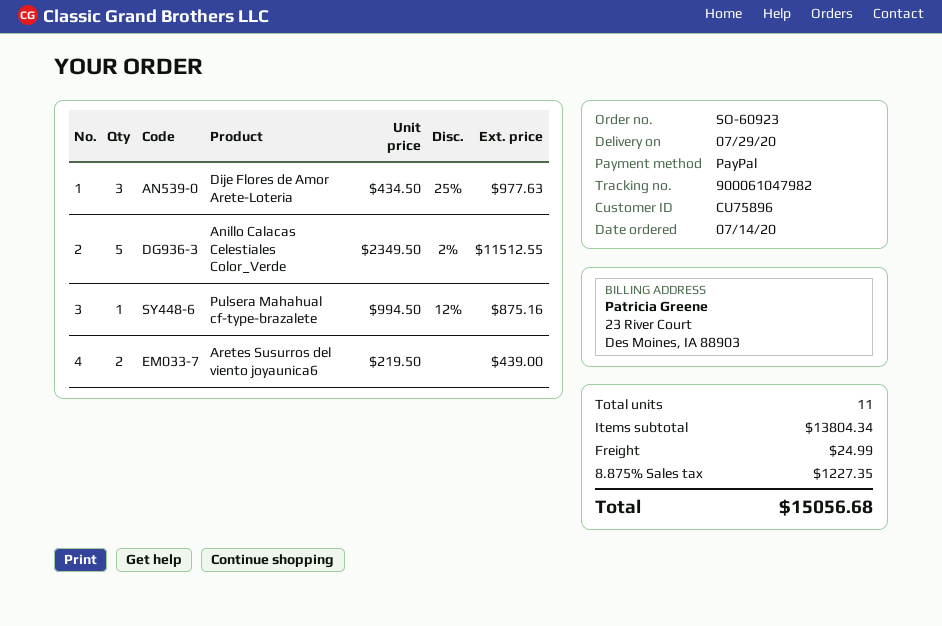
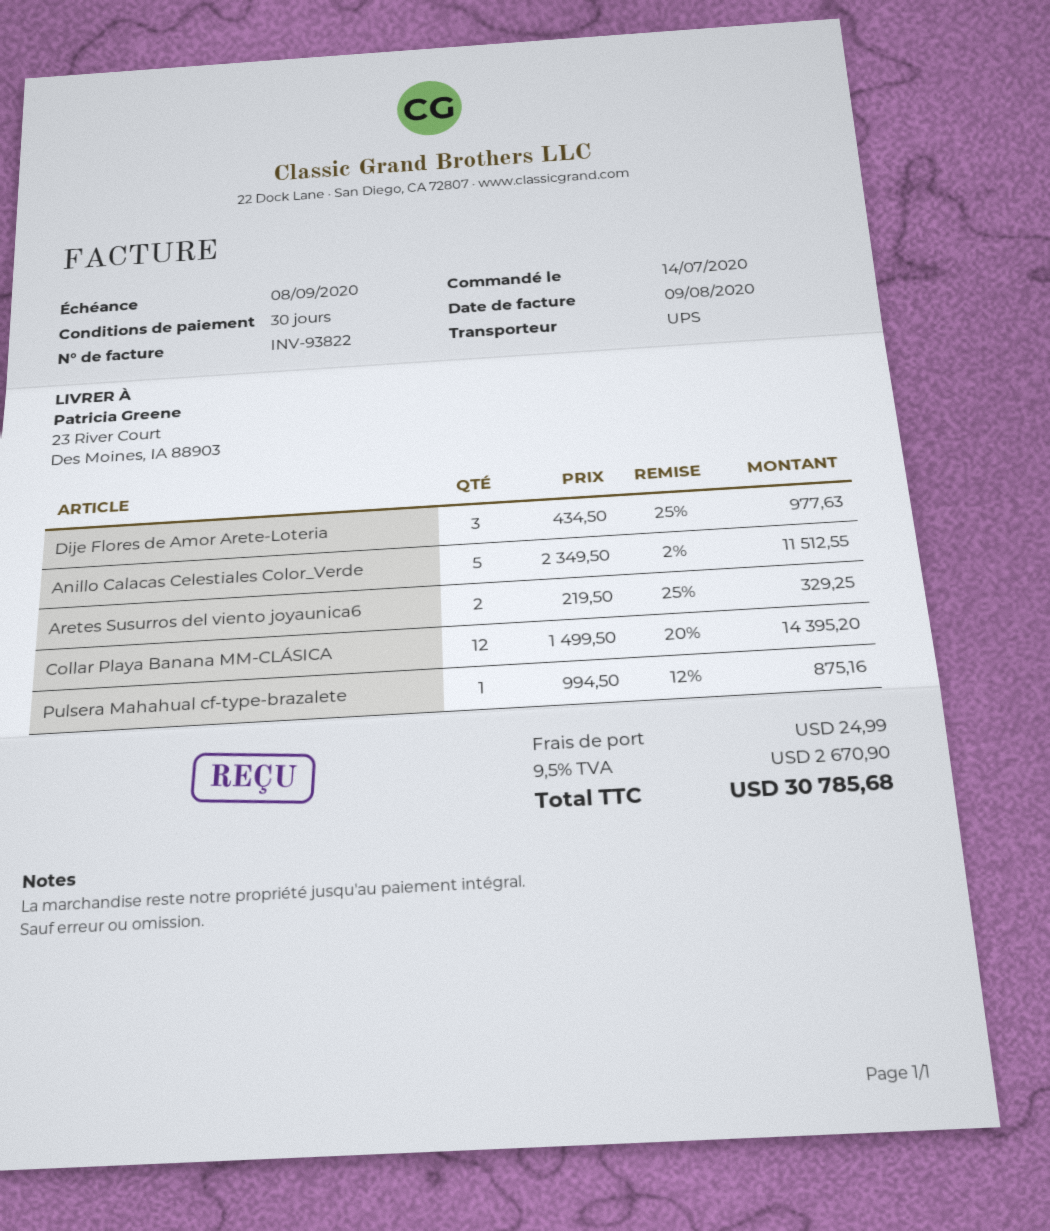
Aretes Susurros del viento joyaunica6: 2 x 219.50 = 439.00 -> 2 x 219.50 - 25% = 329.25
Collar Playa Banana MM-CLÁSICA: none -> 12 x 1499.50 - 20% = 14395.20
tax: 8.875% = 1227.35 -> 9.5% = 2670.90
total: 15056.68 -> 30785.68

